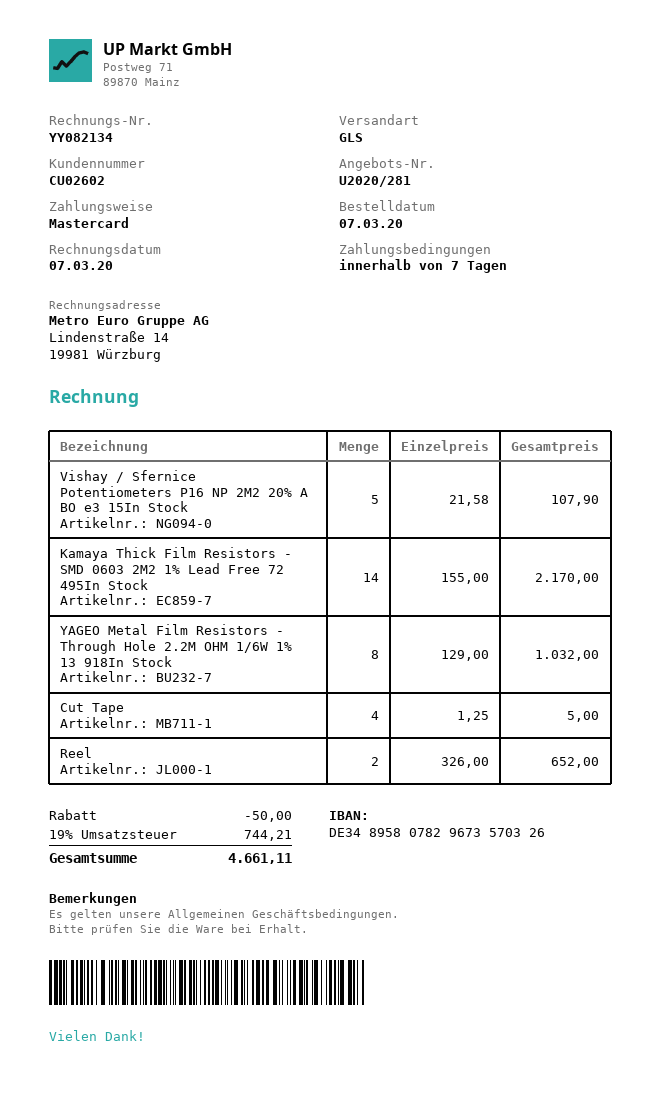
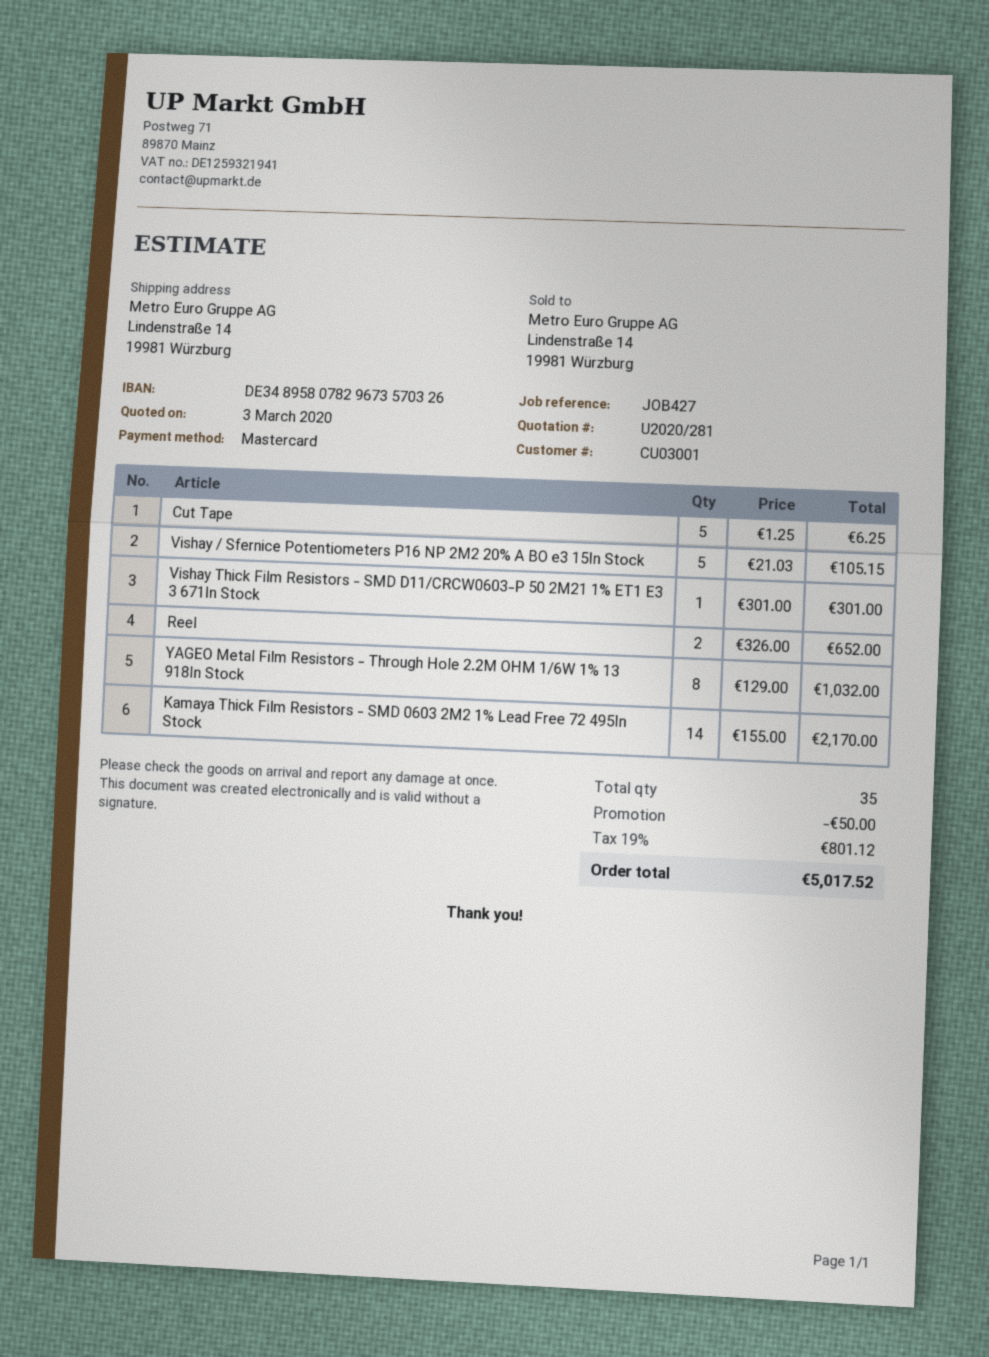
customer number: CU02602 -> CU03001
Vishay / Sfernice Potentiometers P16 NP 2M2 20% A BO e3 15In Stock: 5 x 21.58 = 107.90 -> 5 x 21.03 = 105.15
Cut Tape: 4 x 1.25 = 5.00 -> 5 x 1.25 = 6.25
Vishay Thick Film Resistors - SMD D11/CRCW0603-P 50 2M21 1% ET1 E3 3 671In Stock: none -> 1 x 301.00 = 301.00
tax: 19% = 744.21 -> 19% = 801.12
total: 4661.11 -> 5017.52

